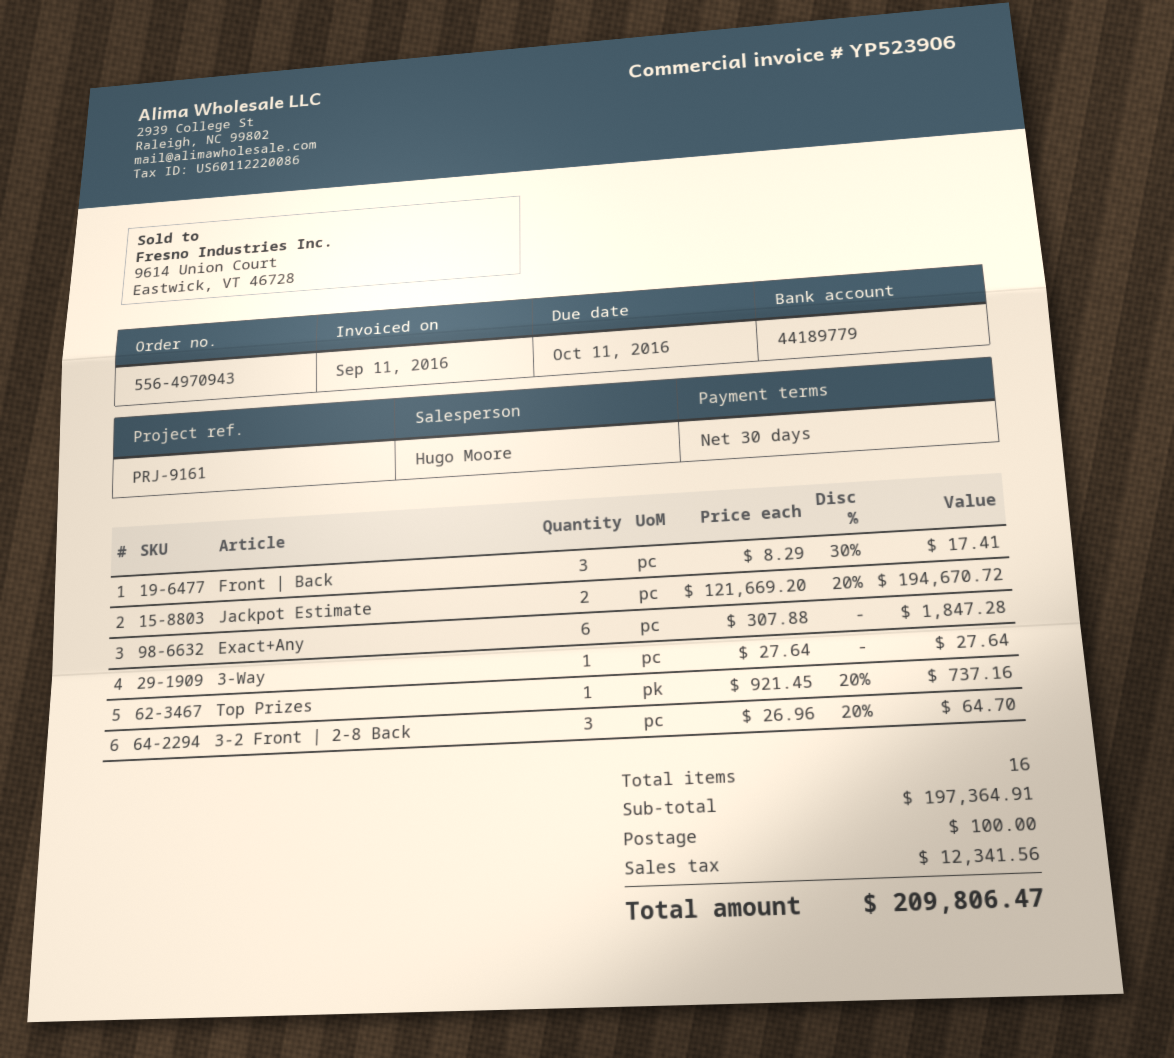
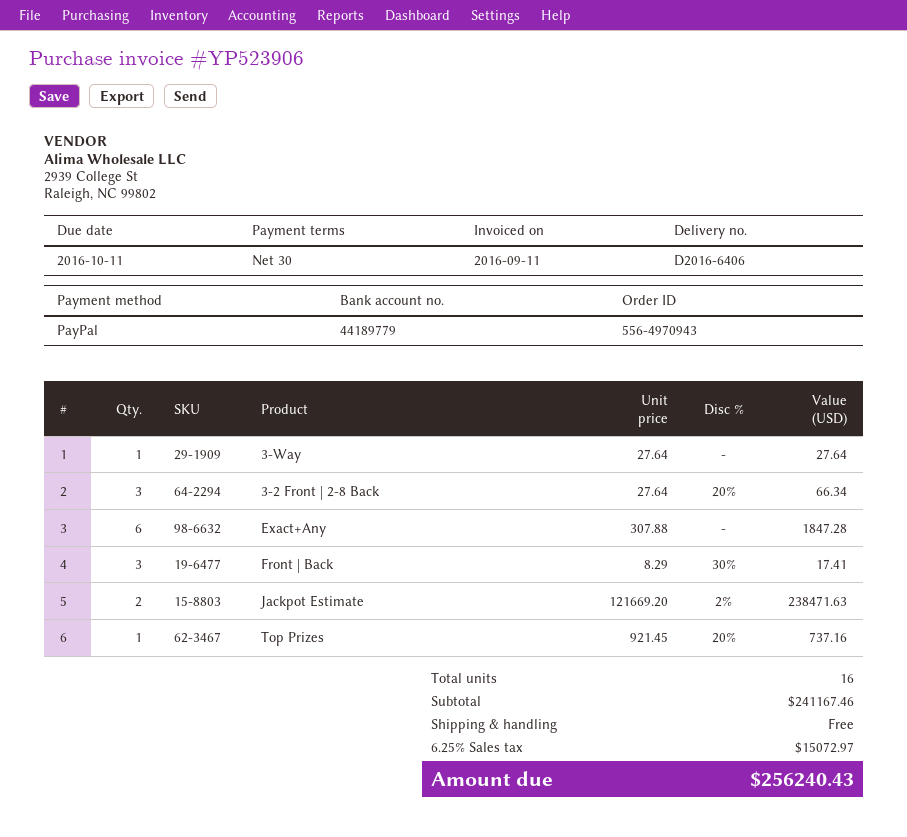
Jackpot Estimate: 2 x 121669.20 - 20% = 194670.72 -> 2 x 121669.20 - 2% = 238471.63
3‑2 Front | 2‑8 Back: 3 x 26.96 - 20% = 64.70 -> 3 x 27.64 - 20% = 66.34
subtotal: 197364.91 -> 241167.46
shipping: 100.00 -> 0.00
tax: 12341.56 -> 15072.97
total: 209806.47 -> 256240.43

